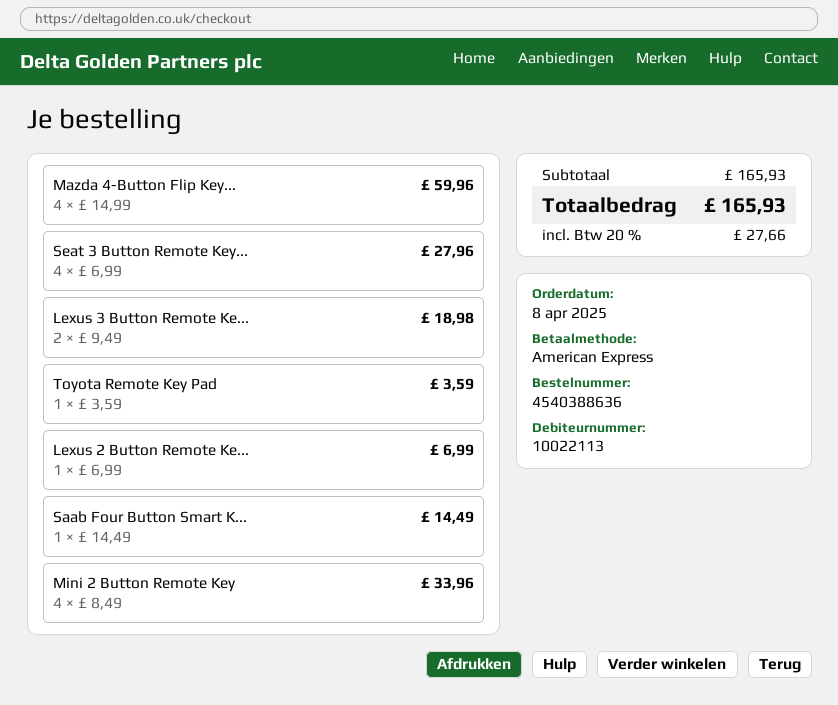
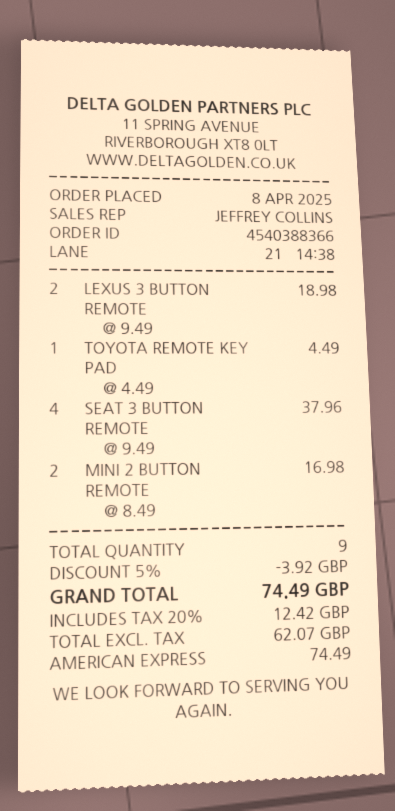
order number: 4540388636 -> 4540388366
Mazda 4-Button Flip Key...: 4 x 14.99 = 59.96 -> none
Seat 3 Button Remote Key...: 4 x 6.99 = 27.96 -> 4 x 9.49 = 37.96
Toyota Remote Key Pad: 1 x 3.59 = 3.59 -> 1 x 4.49 = 4.49
Lexus 2 Button Remote Ke...: 1 x 6.99 = 6.99 -> none
Saab Four Button Smart K...: 1 x 14.49 = 14.49 -> none
Mini 2 Button Remote Key: 4 x 8.49 = 33.96 -> 2 x 8.49 = 16.98
discount: none -> 5% = 3.92
tax: 20% = 27.66 -> 20% = 12.42
total: 165.93 -> 74.49

